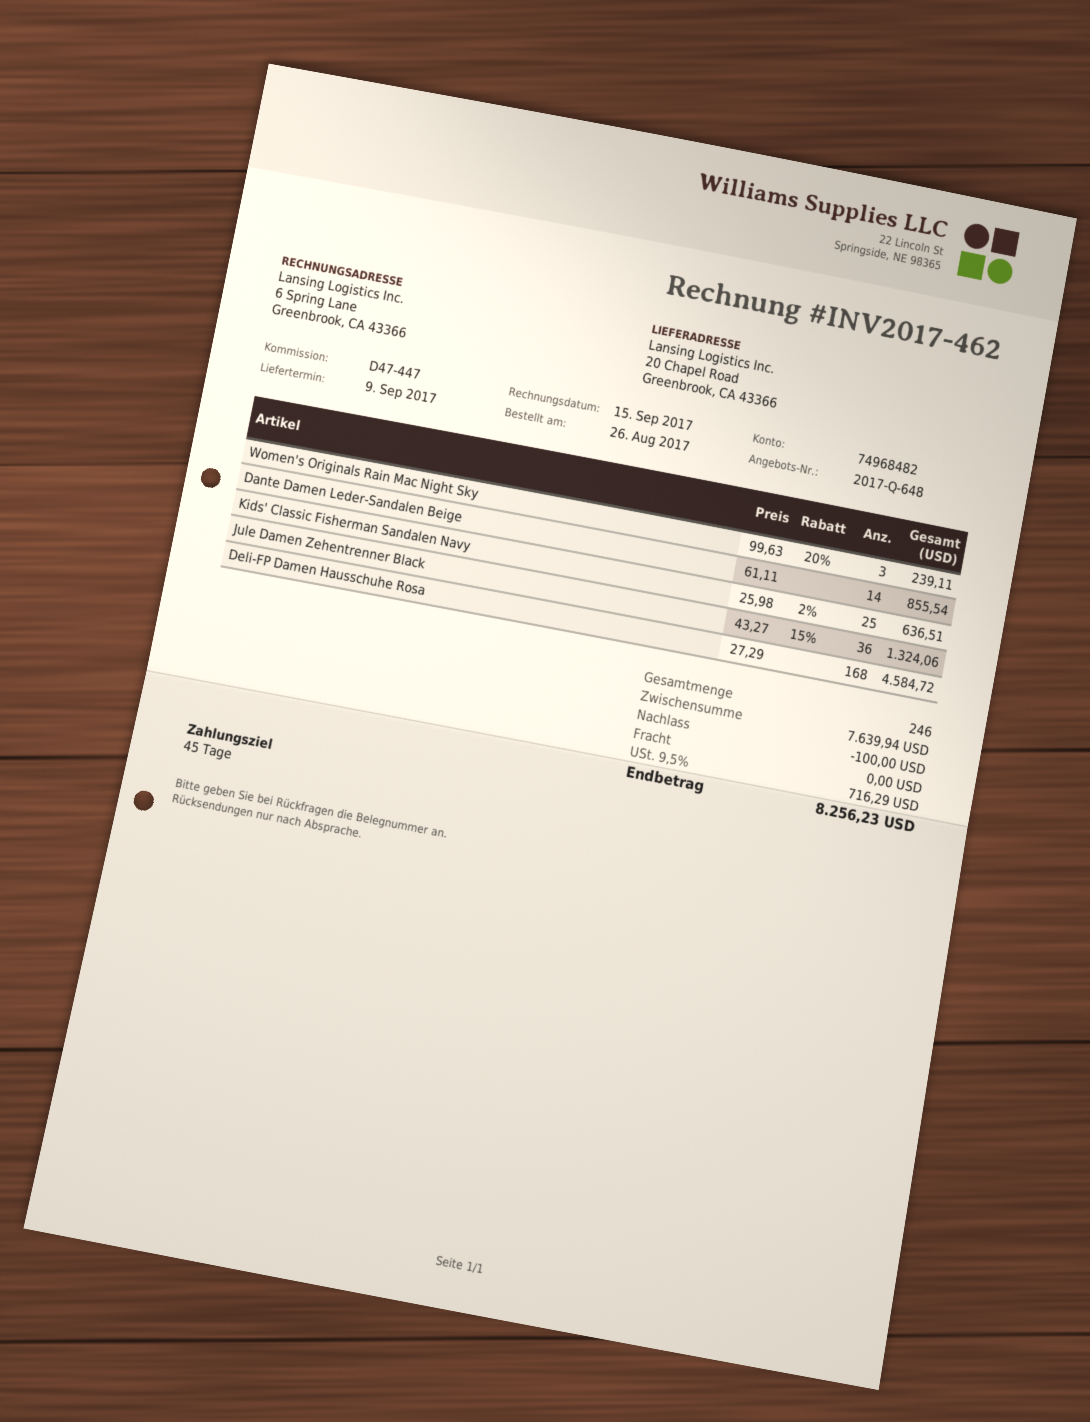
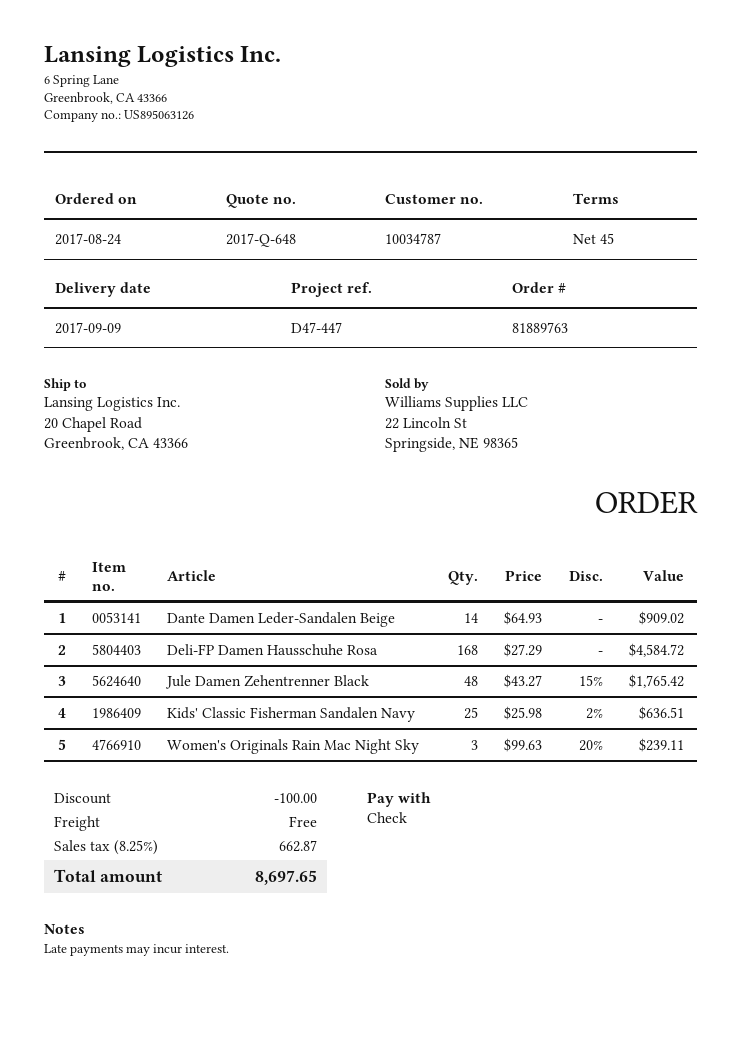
order date: 2017-08-26 -> 2017-08-24
Dante Damen Leder-Sandalen Beige: 14 x 61.11 = 855.54 -> 14 x 64.93 = 909.02
Jule Damen Zehentrenner Black: 36 x 43.27 - 15% = 1324.06 -> 48 x 43.27 - 15% = 1765.42
tax: 9.5% = 716.29 -> 8.25% = 662.87
total: 8256.23 -> 8697.65

